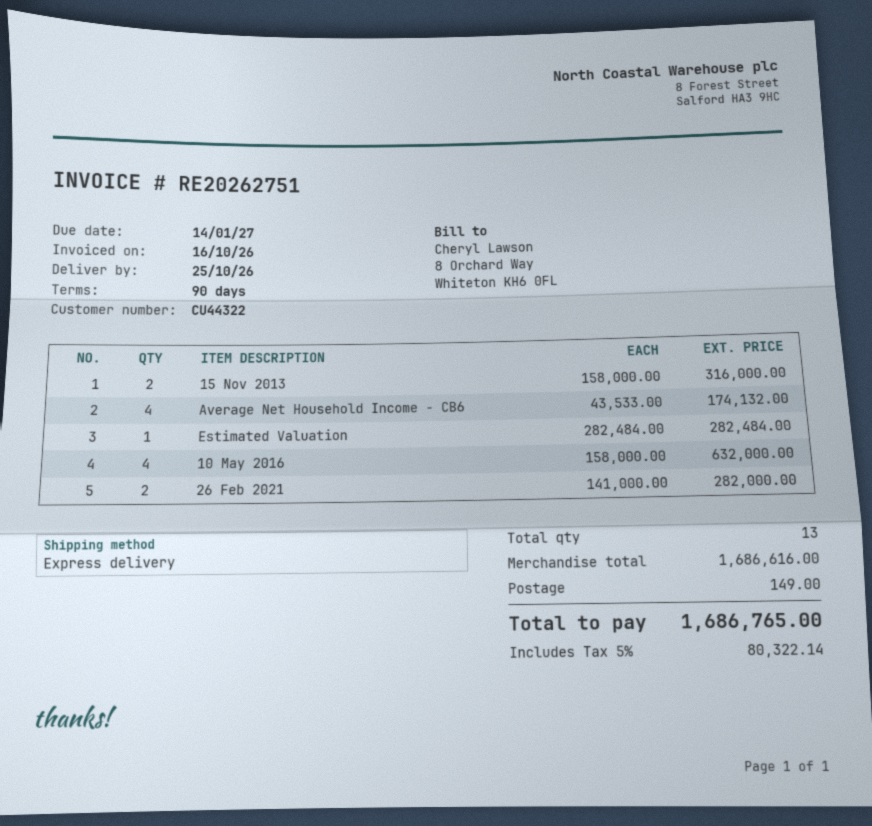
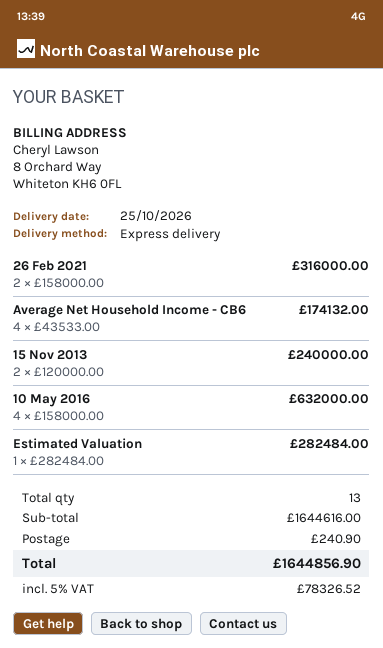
15 Nov 2013: 2 x 158000.00 = 316000.00 -> 2 x 120000.00 = 240000.00
26 Feb 2021: 2 x 141000.00 = 282000.00 -> 2 x 158000.00 = 316000.00
subtotal: 1686616.00 -> 1644616.00
shipping: 149.00 -> 240.90
tax: 5% = 80322.14 -> 5% = 78326.52
total: 1686765.00 -> 1644856.90

